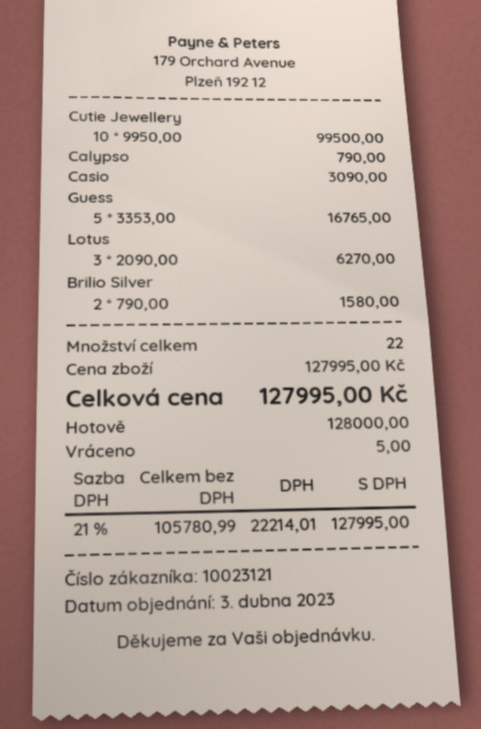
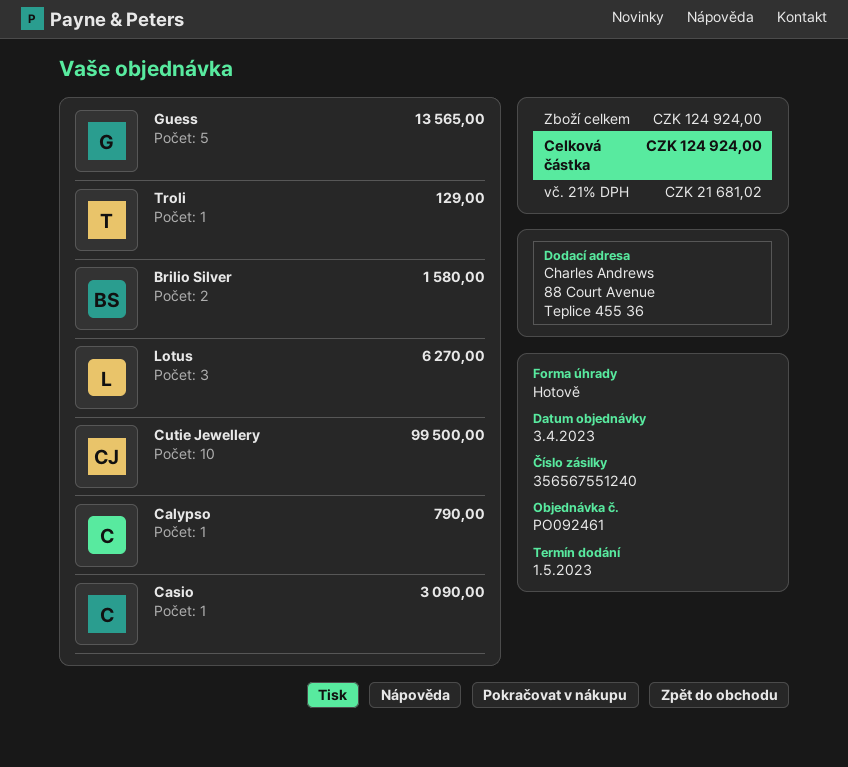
Guess: 5 for 16765.00 -> 5 for 13565.00
Troli: none -> 1 for 129.00
subtotal: 127995.00 -> 124924.00
tax: 21% = 22214.01 -> 21% = 21681.02
total: 127995.00 -> 124924.00

